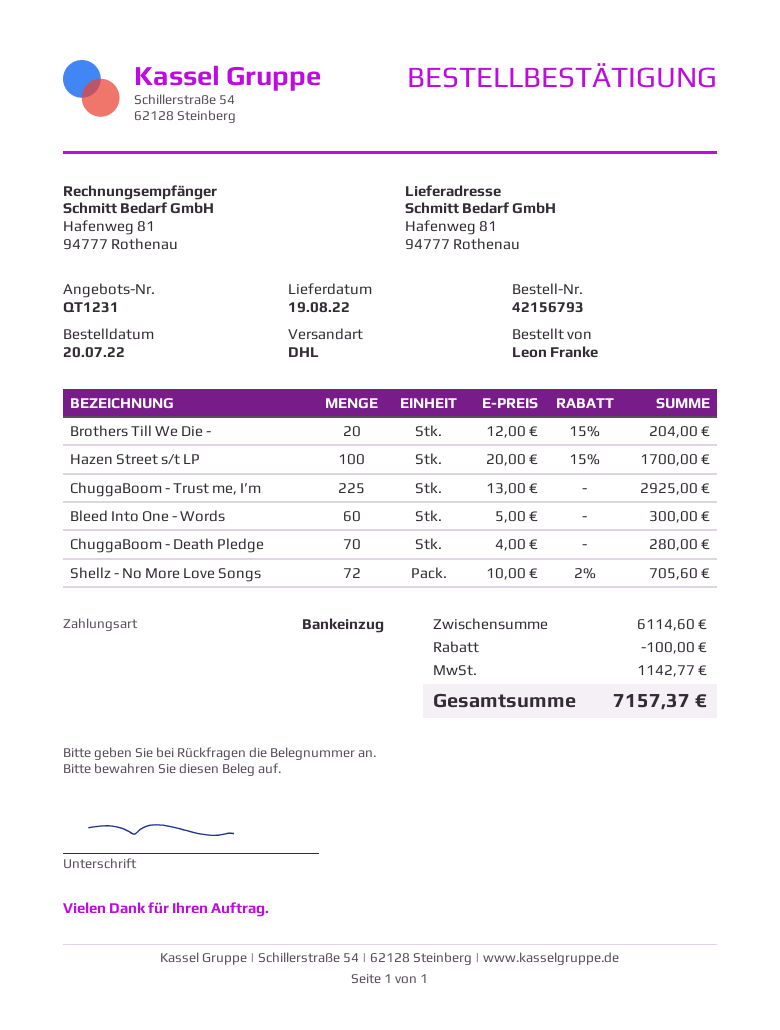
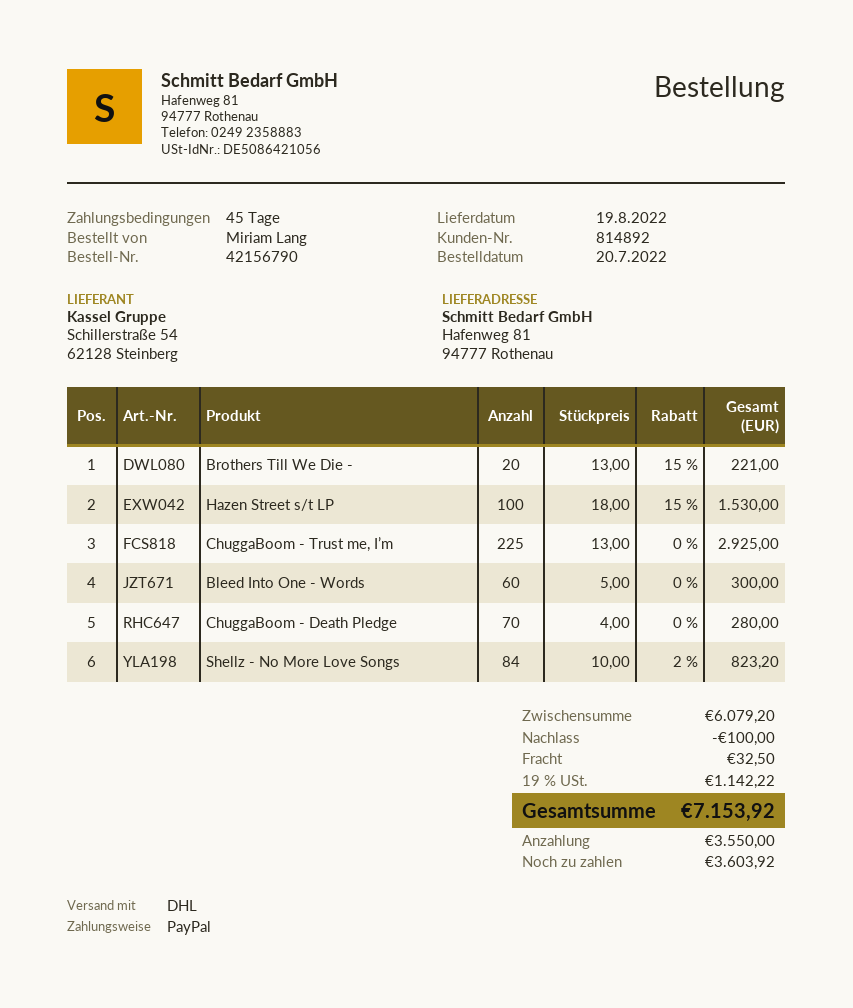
order number: 42156793 -> 42156790
ordered by: Leon Franke -> Miriam Lang
payment method: direct debit -> PayPal
Brothers Till We Die -: 20 x 12.00 - 15% = 204.00 -> 20 x 13.00 - 15% = 221.00
Hazen Street s/t LP: 100 x 20.00 - 15% = 1700.00 -> 100 x 18.00 - 15% = 1530.00
Shellz - No More Love Songs: 72 x 10.00 - 2% = 705.60 -> 84 x 10.00 - 2% = 823.20
subtotal: 6114.60 -> 6079.20
shipping: none -> 32.50
tax: 1142.77 -> 1142.22
total: 7157.37 -> 7153.92

